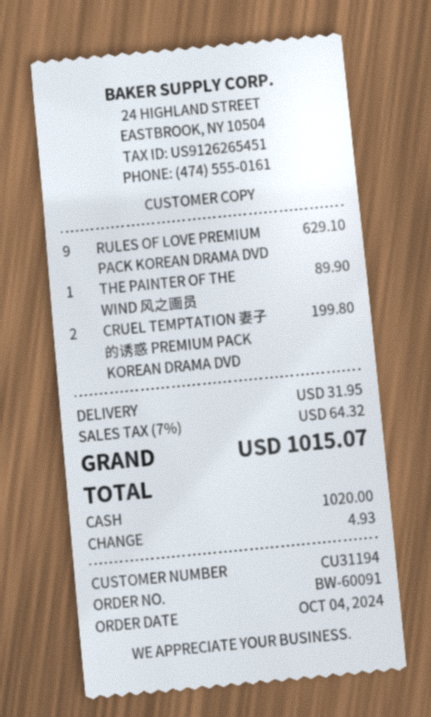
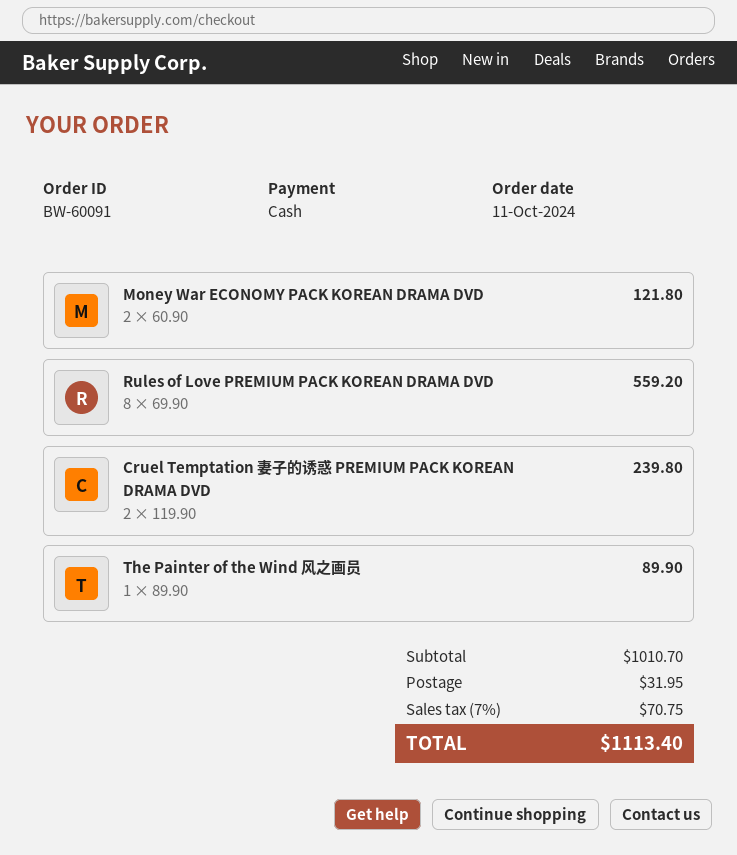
order date: 2024-10-04 -> 2024-10-11
RULES OF LOVE PREMIUM PACK KOREAN DRAMA DVD: 9 for 629.10 -> 8 for 559.20
CRUEL TEMPTATION 妻子的诱惑 PREMIUM PACK KOREAN DRAMA DVD: 2 for 199.80 -> 2 for 239.80
Money War ECONOMY PACK KOREAN DRAMA DVD: none -> 2 for 121.80
tax: 7% = 64.32 -> 7% = 70.75
total: 1015.07 -> 1113.40

